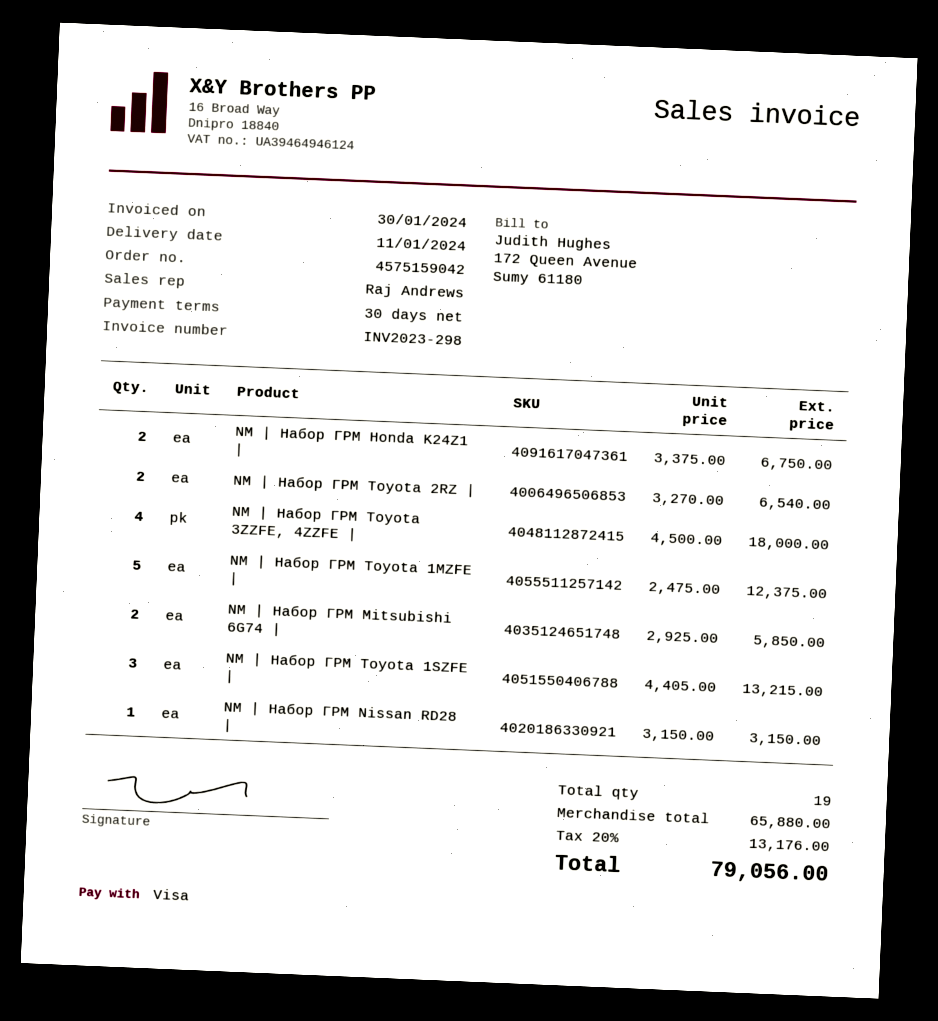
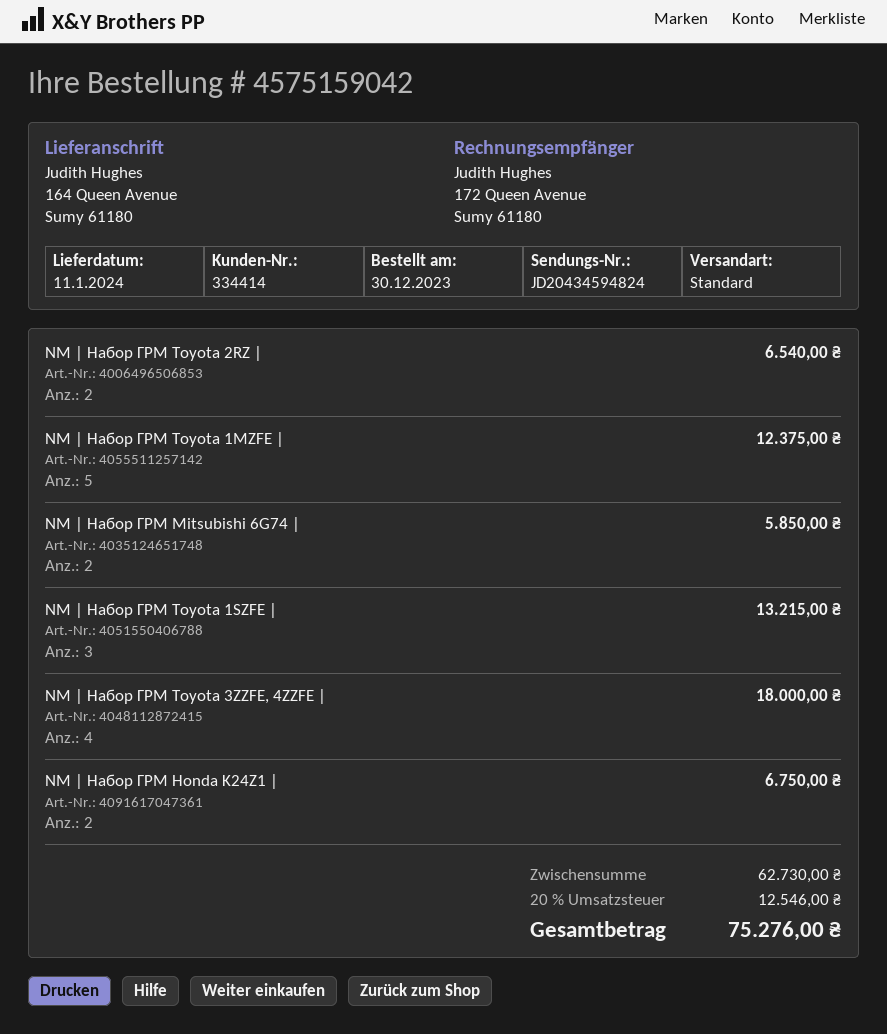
NM | Набор ГРМ Nissan RD28 |: 1 for 3150.00 -> none
subtotal: 65880.00 -> 62730.00
tax: 20% = 13176.00 -> 20% = 12546.00
total: 79056.00 -> 75276.00

